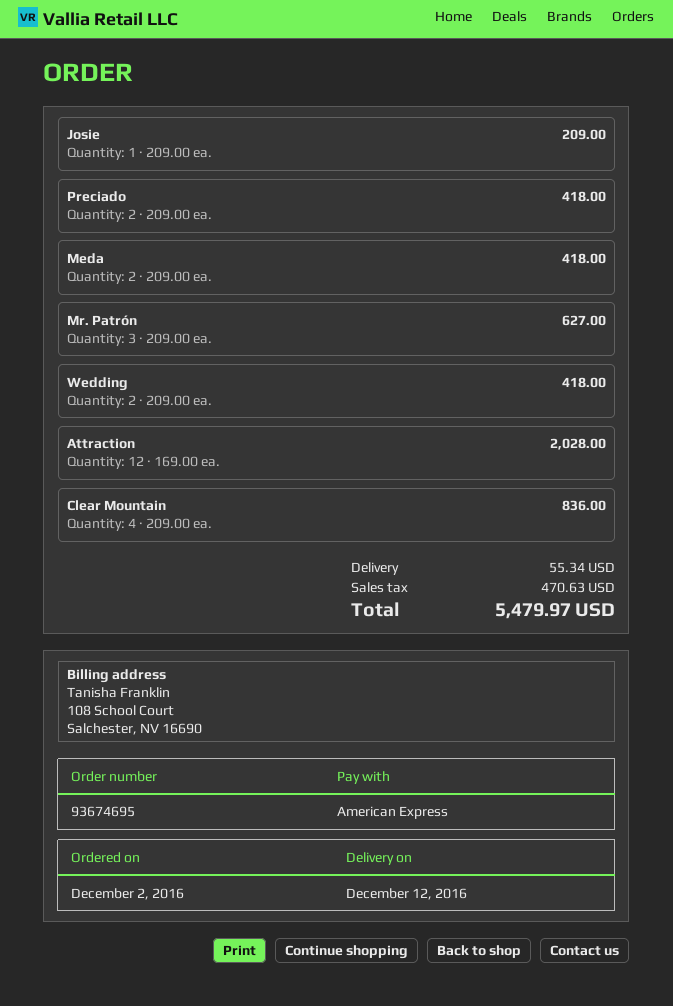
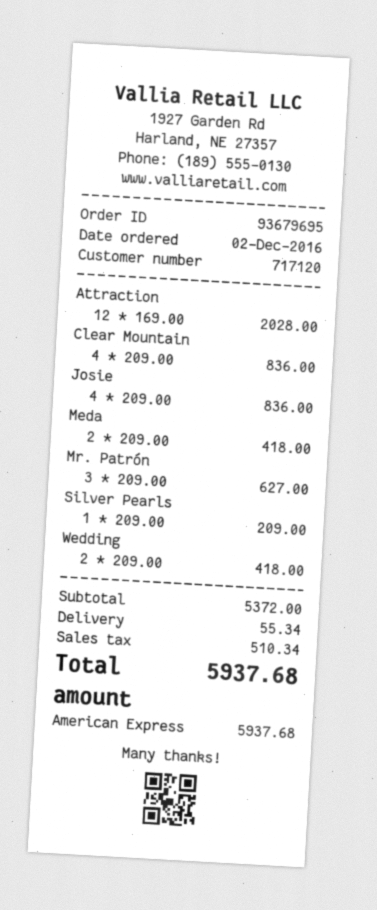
order number: 93674695 -> 93679695
Josie: 1 x 209.00 = 209.00 -> 4 x 209.00 = 836.00
Preciado: 2 x 209.00 = 418.00 -> none
Silver Pearls: none -> 1 x 209.00 = 209.00
tax: 470.63 -> 510.34
total: 5479.97 -> 5937.68

